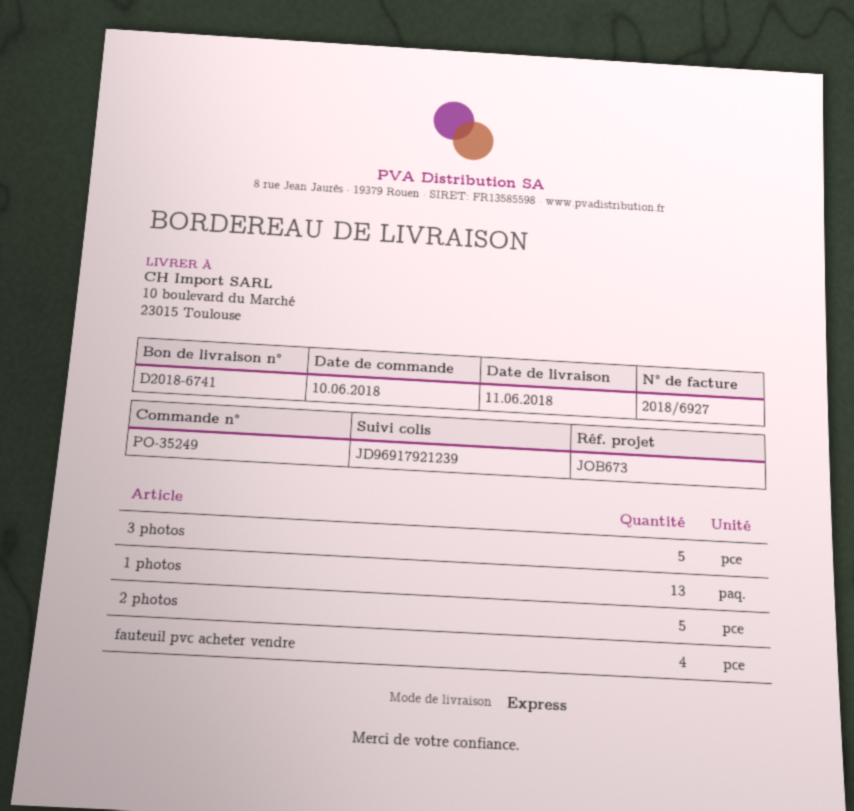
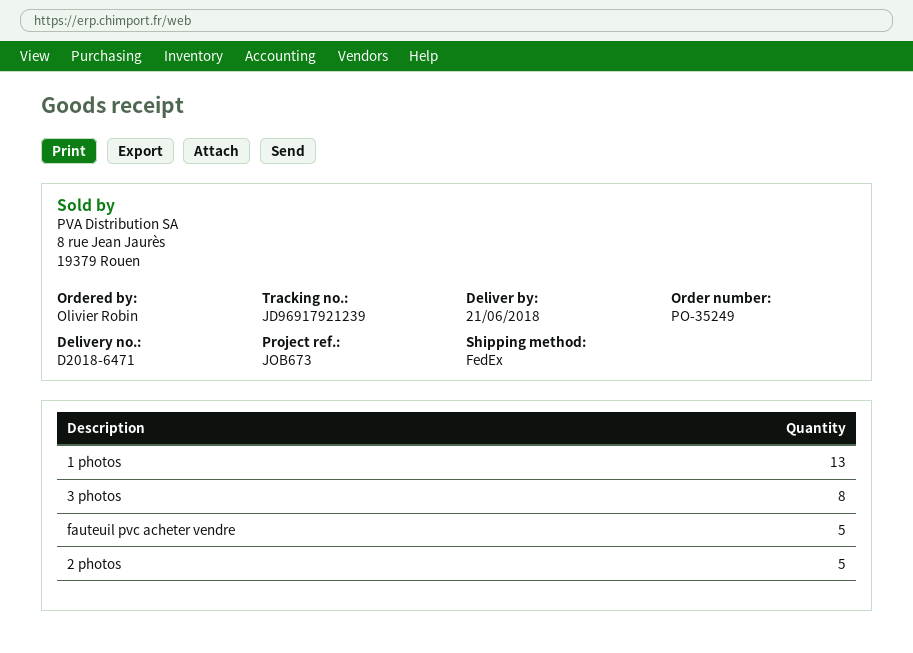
delivery note number: D2018-6741 -> D2018-6471
delivery date: 2018-06-11 -> 2018-06-21
shipping method: express -> FedEx
3 photos: 5 -> 8
fauteuil pvc acheter vendre: 4 -> 5

